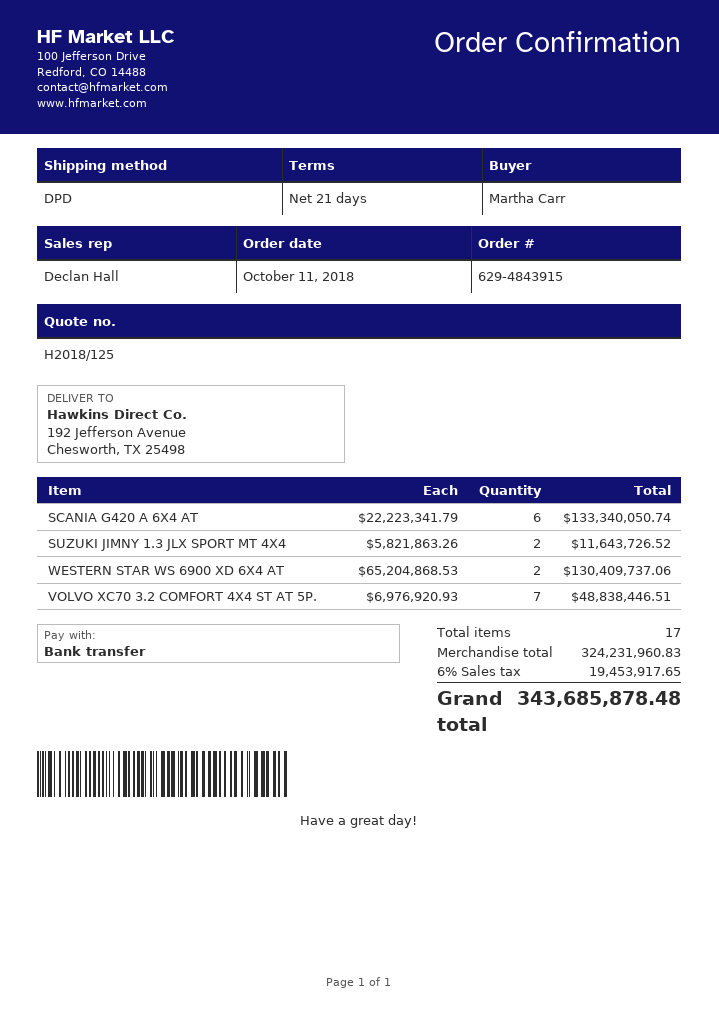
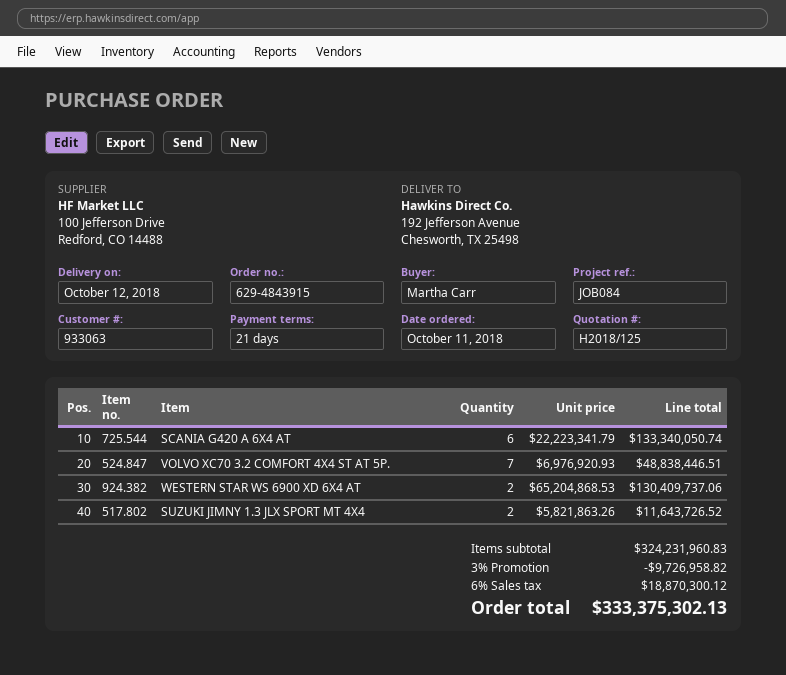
discount: none -> 3% = 9726958.82
tax: 6% = 19453917.65 -> 6% = 18870300.12
total: 343685878.48 -> 333375302.13

